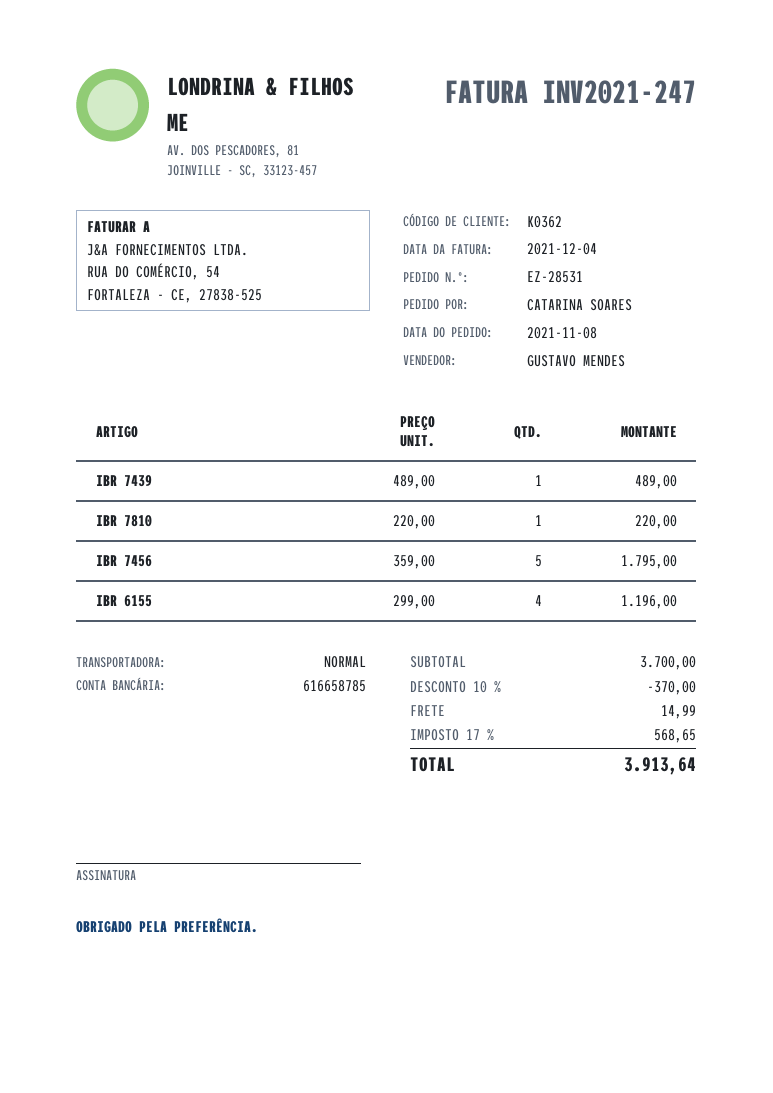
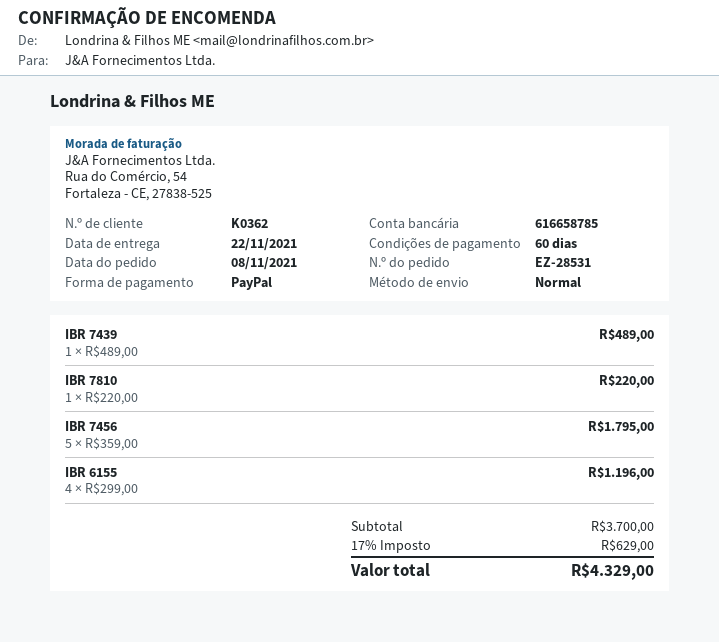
discount: 10% = 370.00 -> none
shipping: 14.99 -> none
tax: 17% = 568.65 -> 17% = 629.00
total: 3913.64 -> 4329.00

